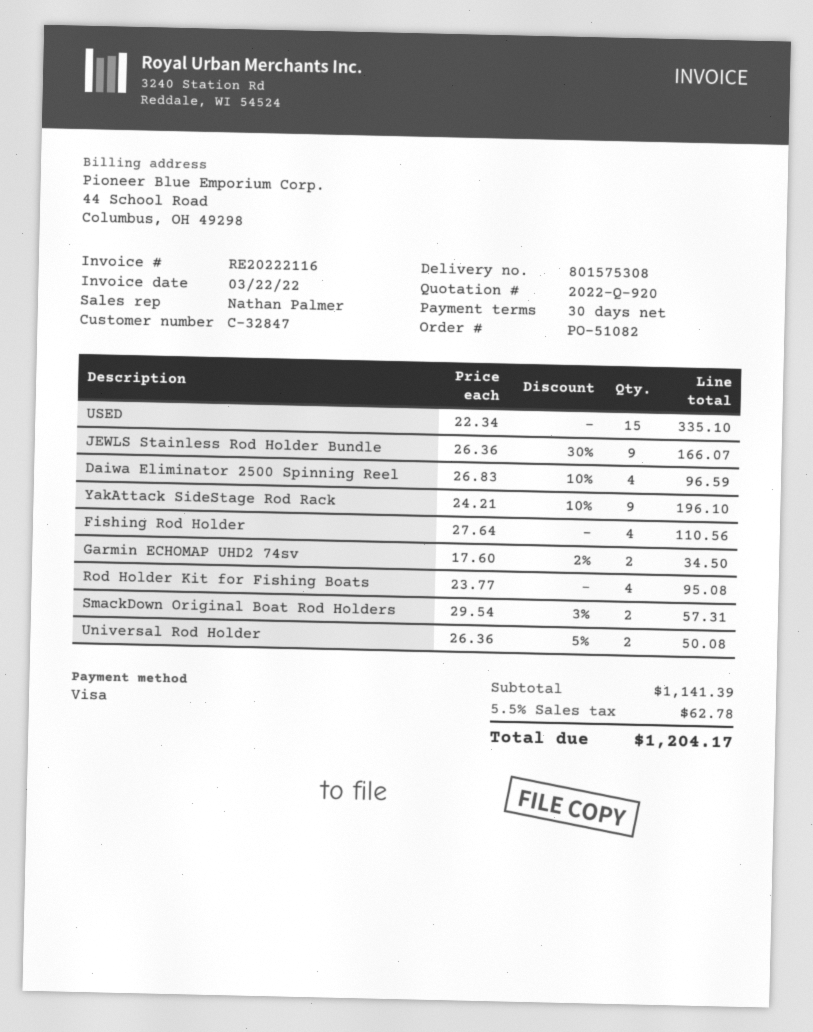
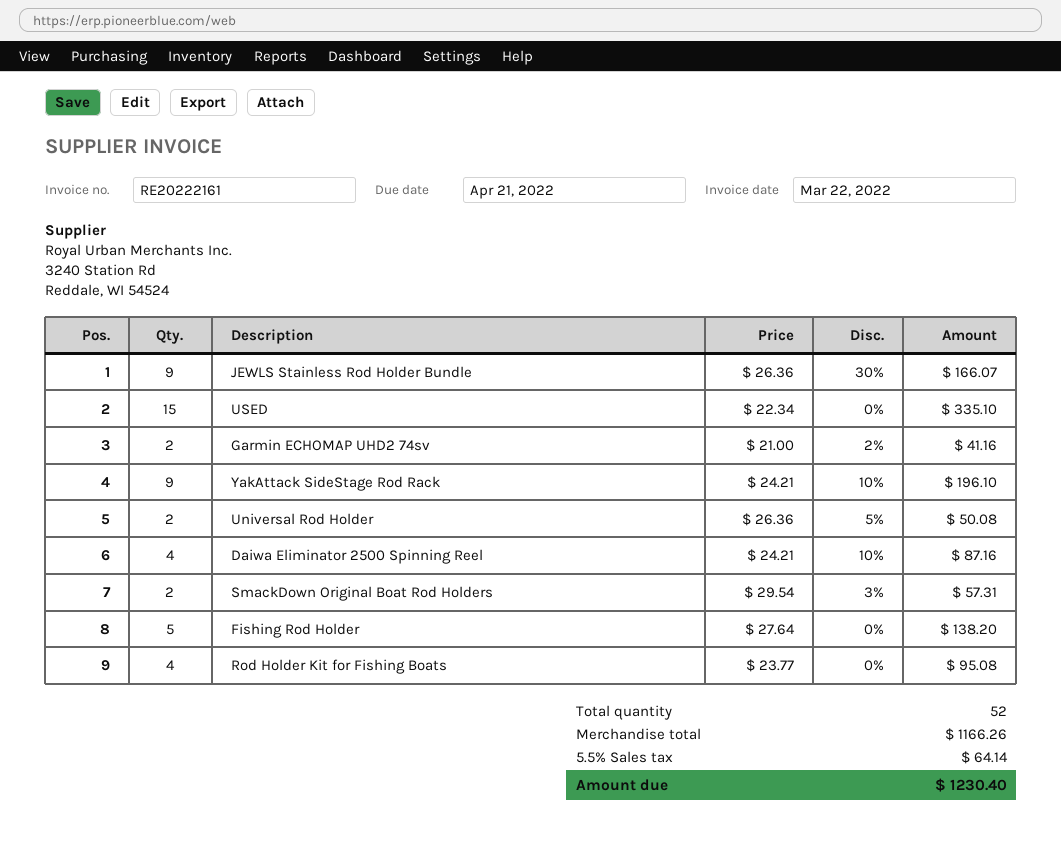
invoice number: RE20222116 -> RE20222161
Daiwa Eliminator 2500 Spinning Reel: 4 x 26.83 - 10% = 96.59 -> 4 x 24.21 - 10% = 87.16
Fishing Rod Holder: 4 x 27.64 = 110.56 -> 5 x 27.64 = 138.20
Garmin ECHOMAP UHD2 74sv: 2 x 17.60 - 2% = 34.50 -> 2 x 21.00 - 2% = 41.16
subtotal: 1141.39 -> 1166.26
tax: 5.5% = 62.78 -> 5.5% = 64.14
total: 1204.17 -> 1230.40

